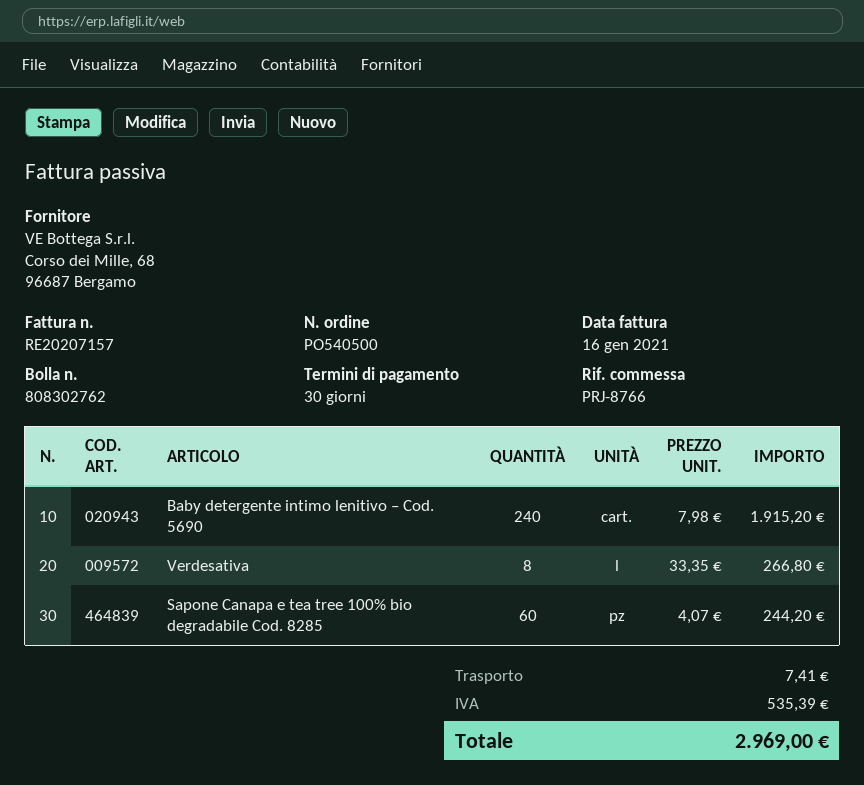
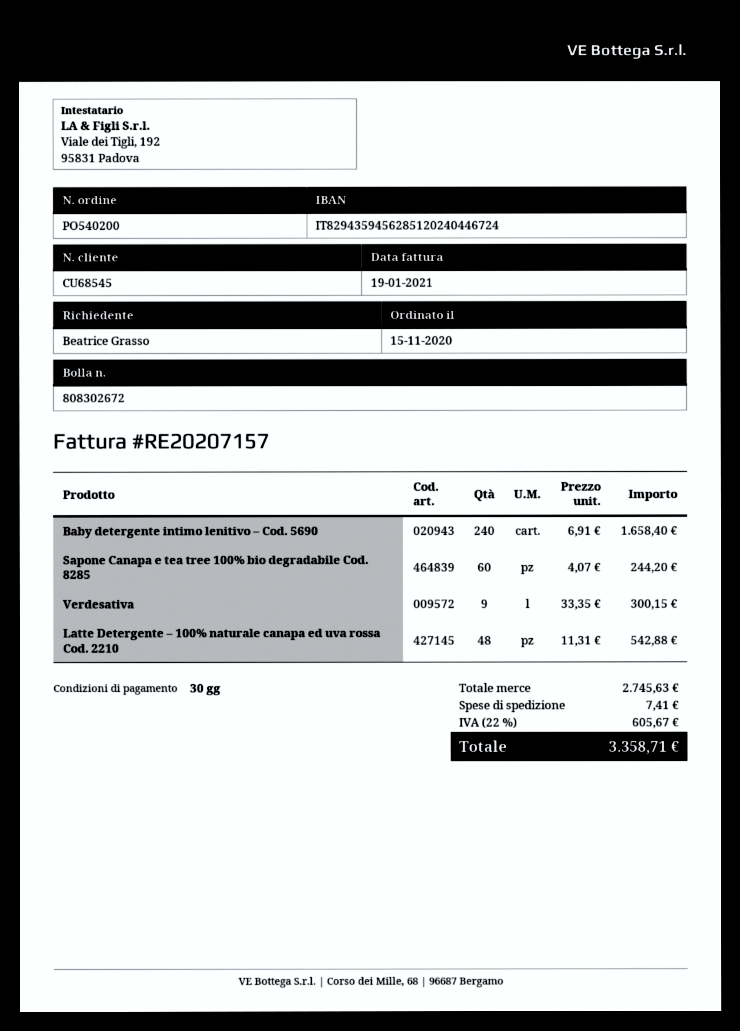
order number: PO540500 -> PO540200
delivery note number: 808302762 -> 808302672
invoice date: 2021-01-16 -> 2021-01-19
Baby detergente intimo lenitivo – Cod. 5690: 240 x 7.98 = 1915.20 -> 240 x 6.91 = 1658.40
Verdesativa: 8 x 33.35 = 266.80 -> 9 x 33.35 = 300.15
Latte Detergente – 100% naturale canapa ed uva rossa Cod. 2210: none -> 48 x 11.31 = 542.88
tax: 535.39 -> 605.67
total: 2969.00 -> 3358.71

